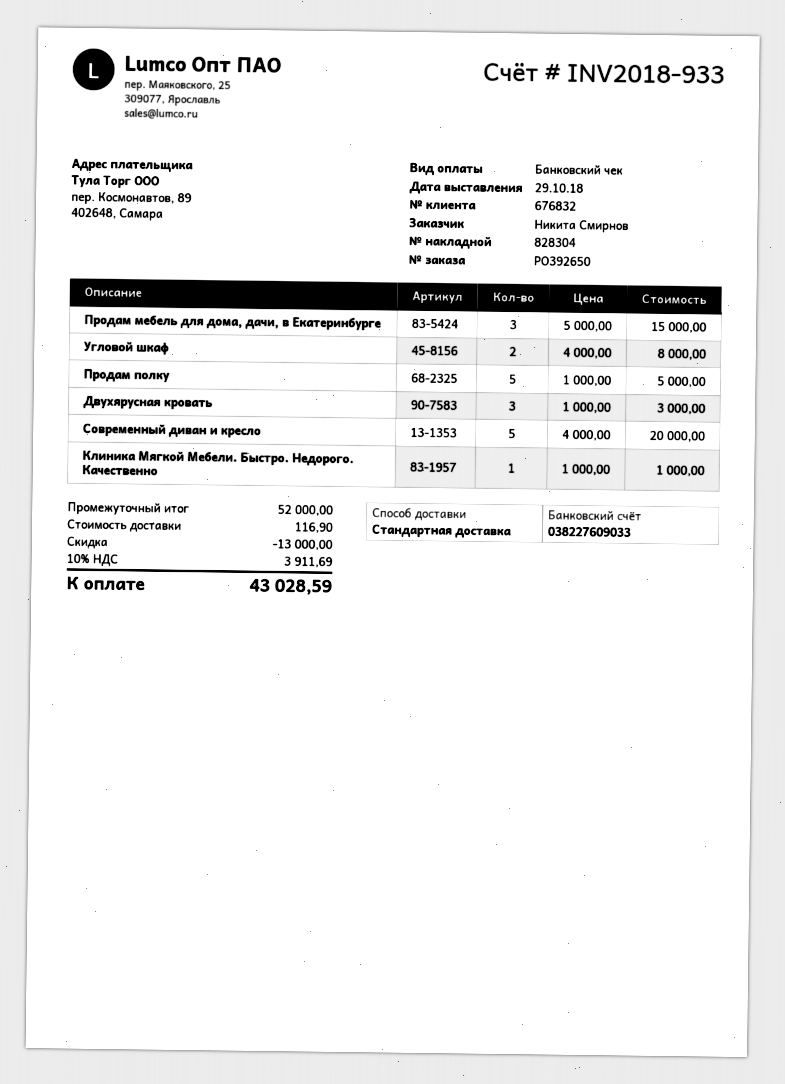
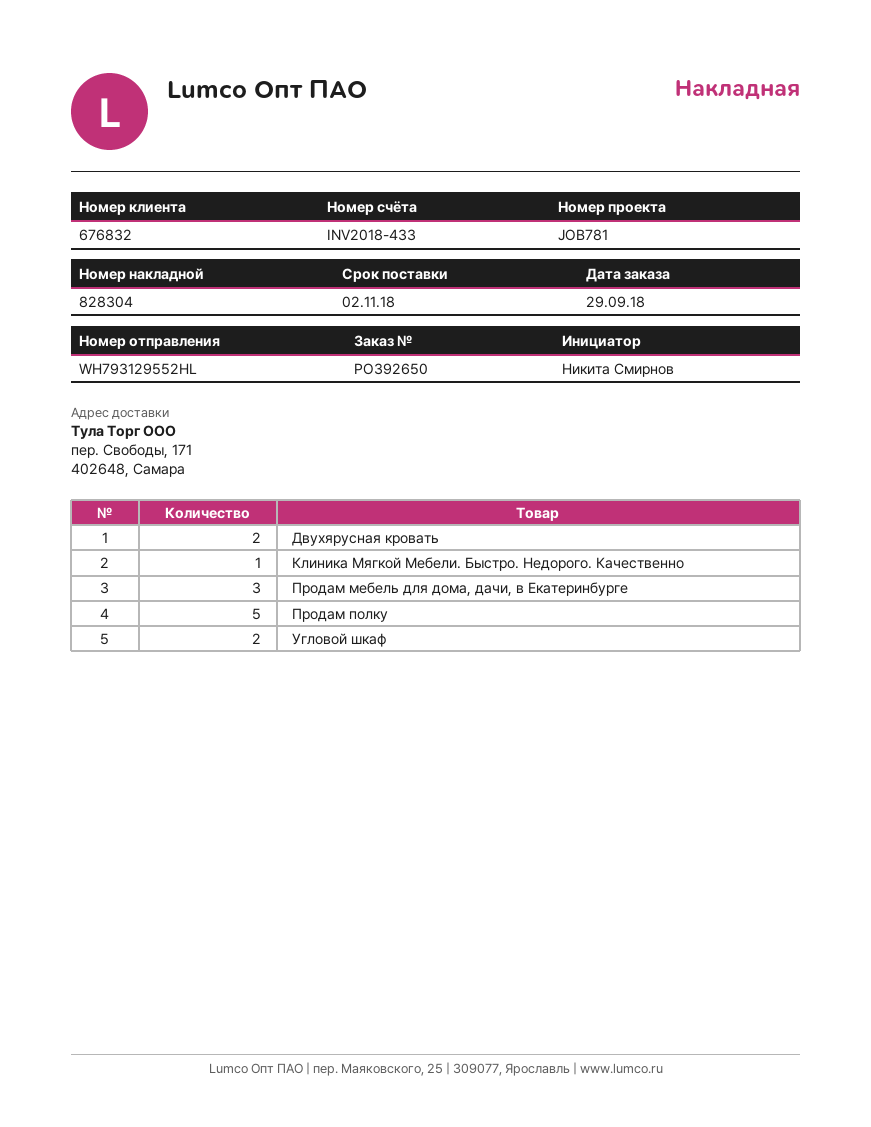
invoice number: INV2018-933 -> INV2018-433
Двухярусная кровать: 3 -> 2
Современный диван и кресло: 5 -> none

